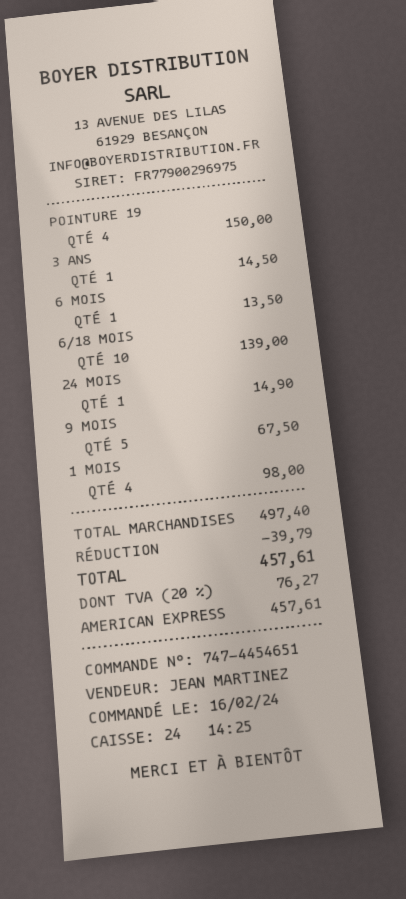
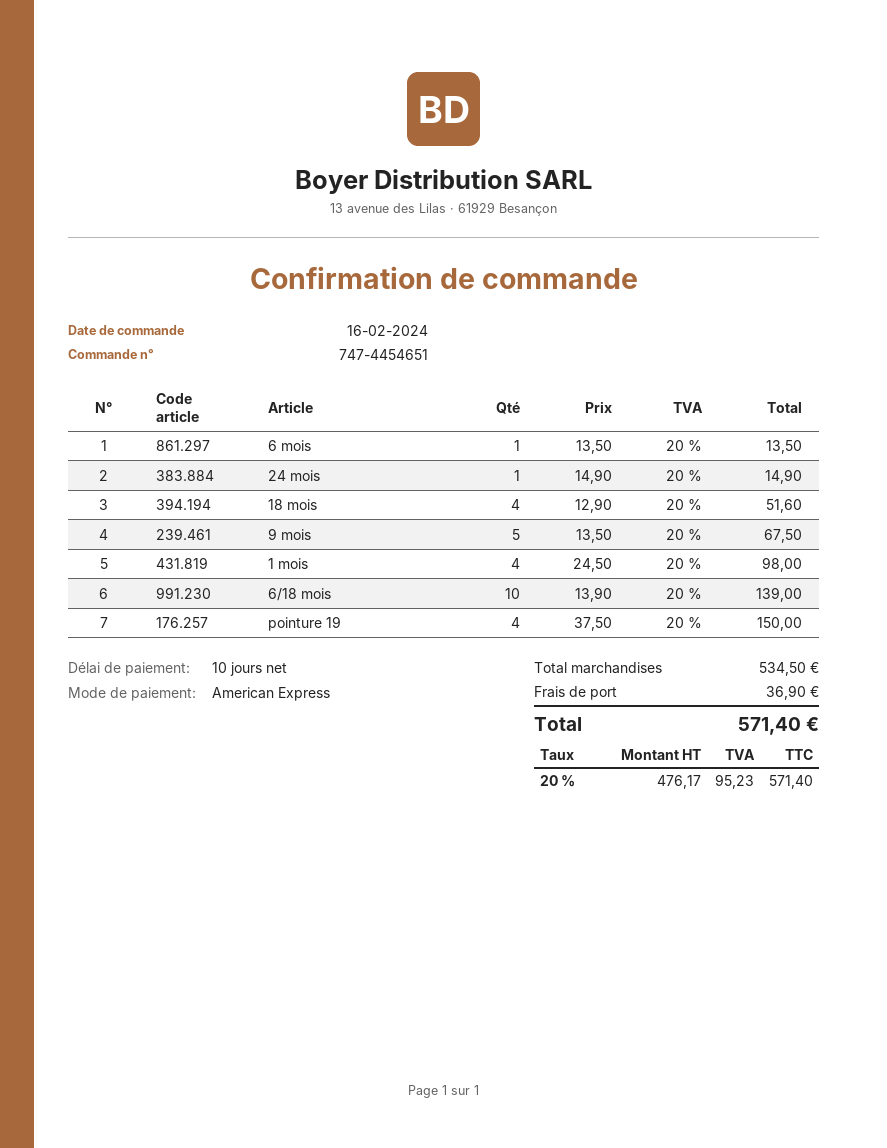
3 ANS: 1 for 14.50 -> none
18 mois: none -> 4 for 51.60
subtotal: 497.40 -> 534.50
discount: 39.79 -> none
shipping: none -> 36.90
tax: 20% = 76.27 -> 20% = 95.23
total: 457.61 -> 571.40

